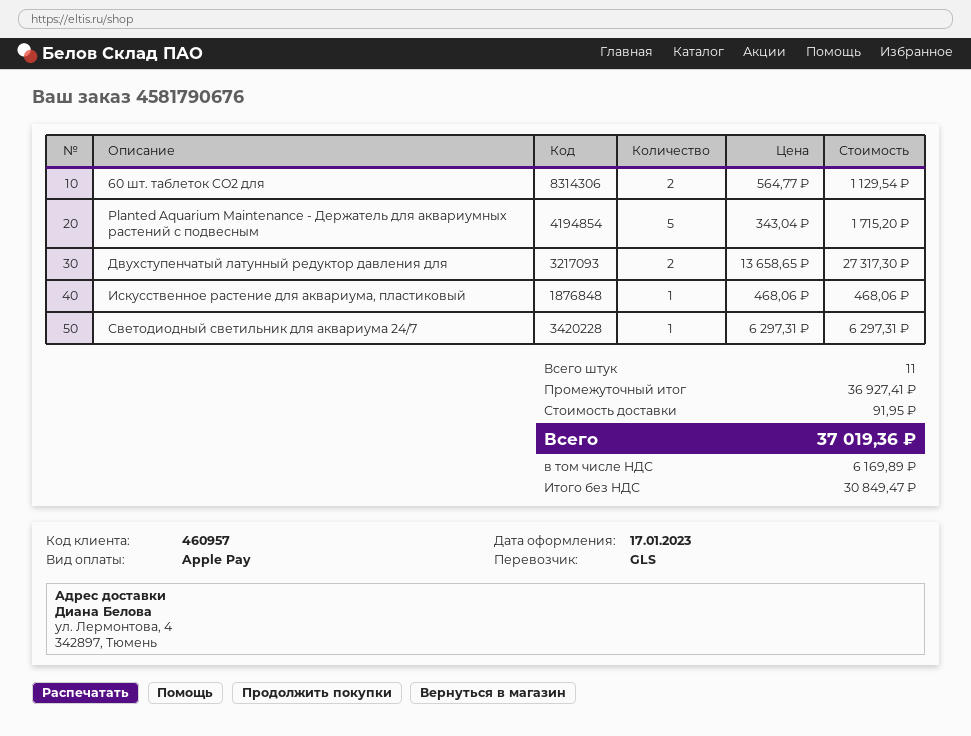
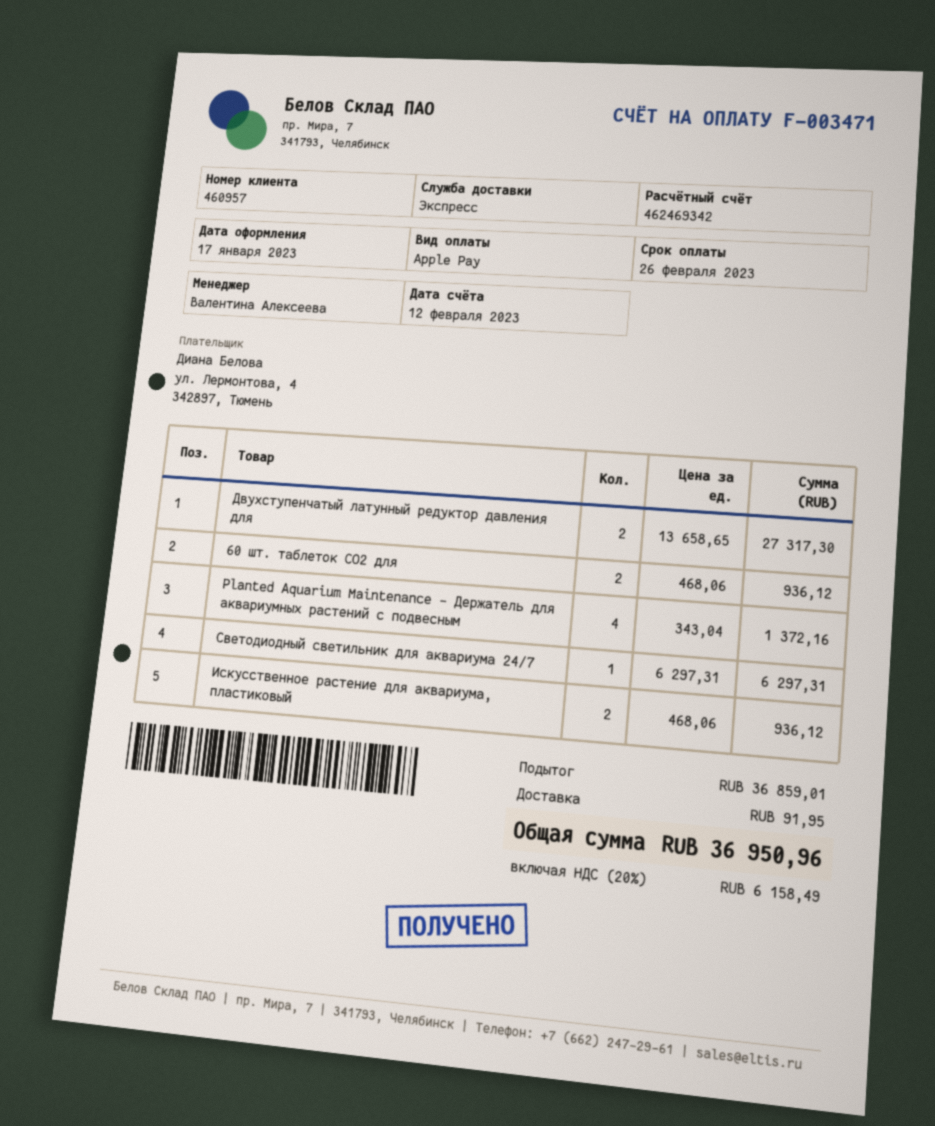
shipping method: GLS -> express
60 шт. таблеток CO2 для: 2 x 564.77 = 1129.54 -> 2 x 468.06 = 936.12
Planted Aquarium Maintenance - Держатель для аквариумных растений с подвесным: 5 x 343.04 = 1715.20 -> 4 x 343.04 = 1372.16
Искусственное растение для аквариума, пластиковый: 1 x 468.06 = 468.06 -> 2 x 468.06 = 936.12
subtotal: 36927.41 -> 36859.01
tax: 6169.89 -> 6158.49
total: 37019.36 -> 36950.96

